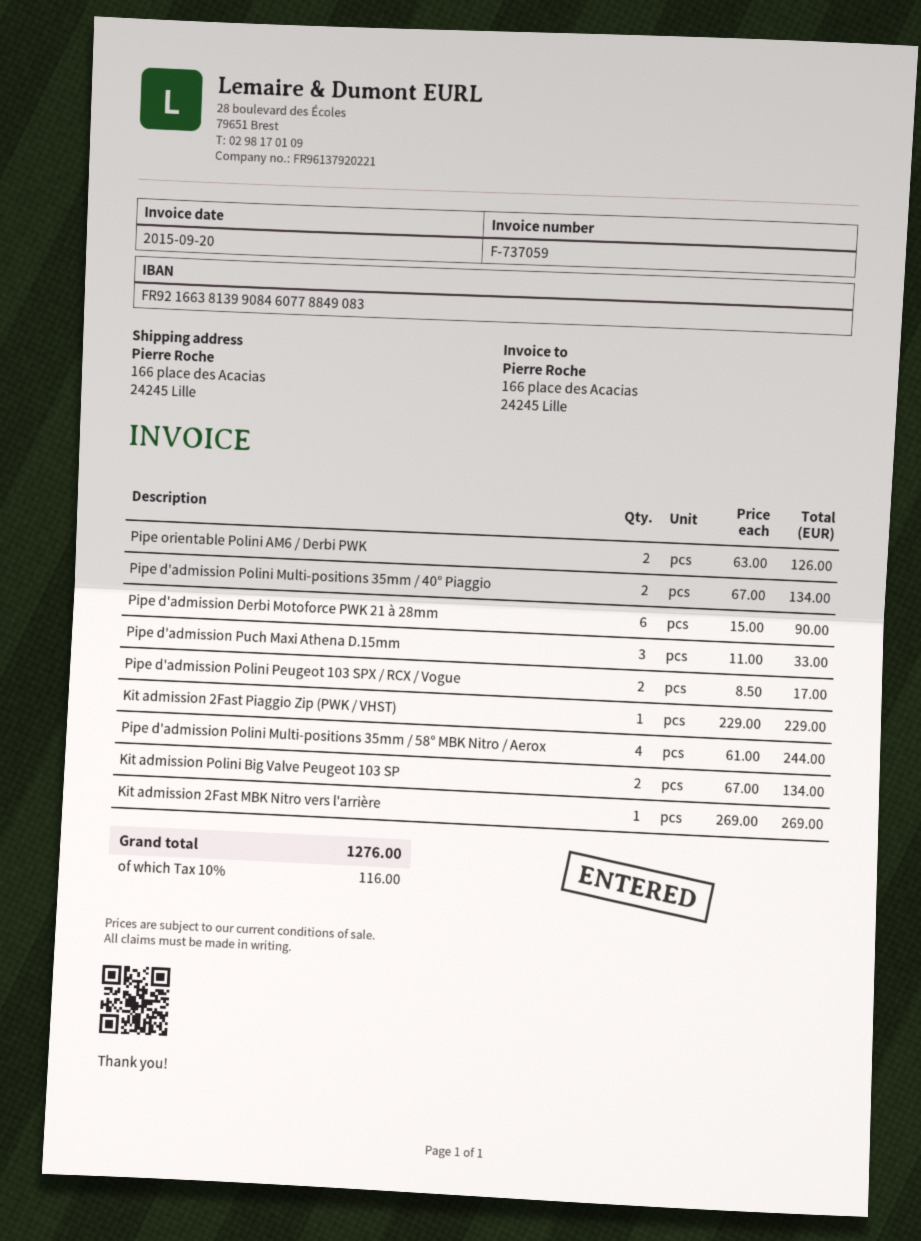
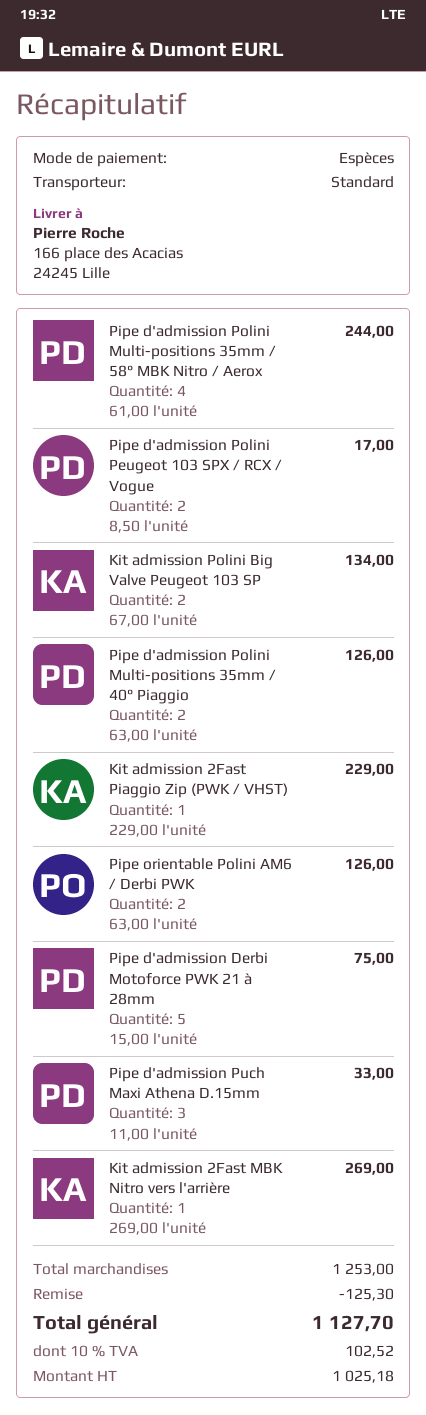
Pipe d'admission Polini Multi-positions 35mm / 40° Piaggio: 2 x 67.00 = 134.00 -> 2 x 63.00 = 126.00
Pipe d'admission Derbi Motoforce PWK 21 à 28mm: 6 x 15.00 = 90.00 -> 5 x 15.00 = 75.00
discount: none -> 125.30
tax: 10% = 116.00 -> 10% = 102.52
total: 1276.00 -> 1127.70

